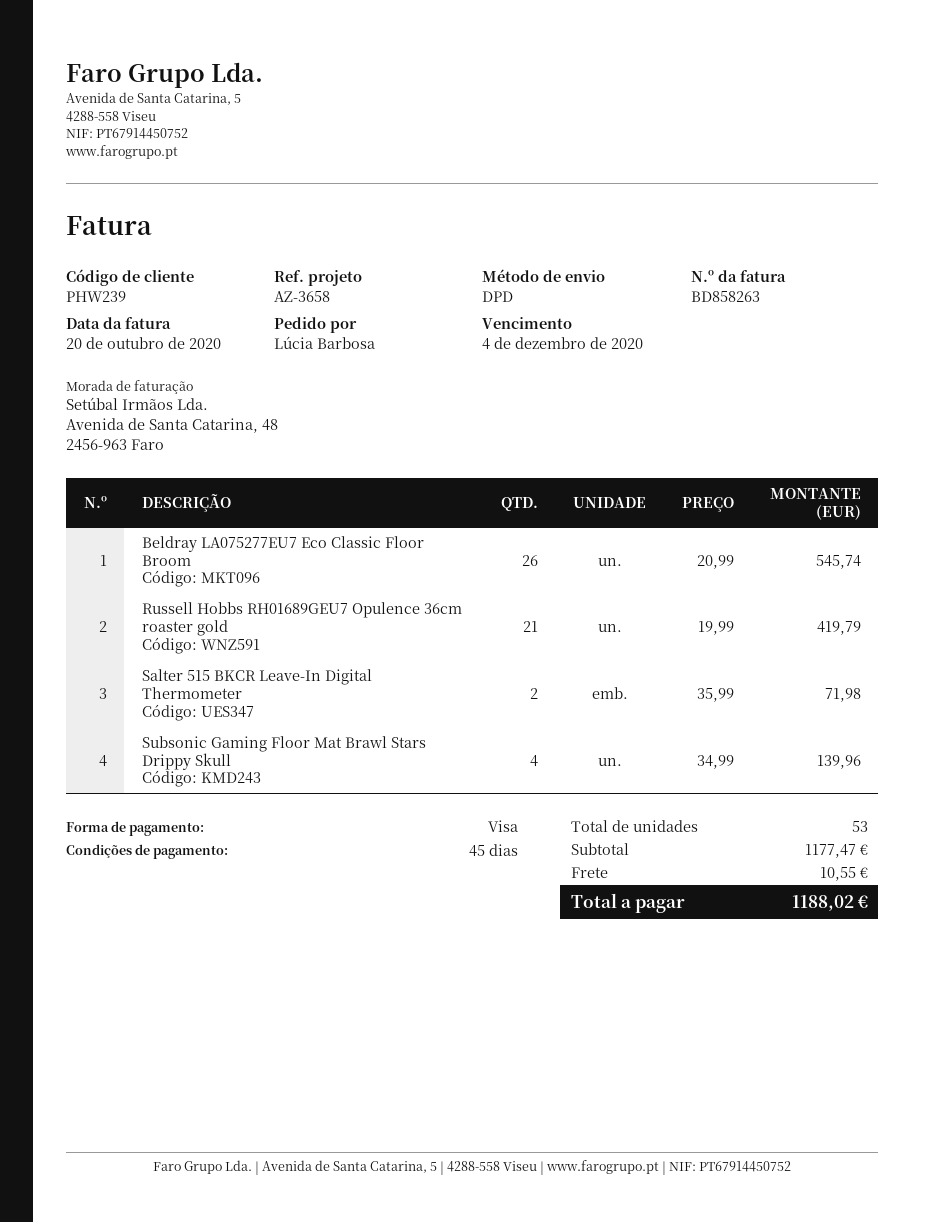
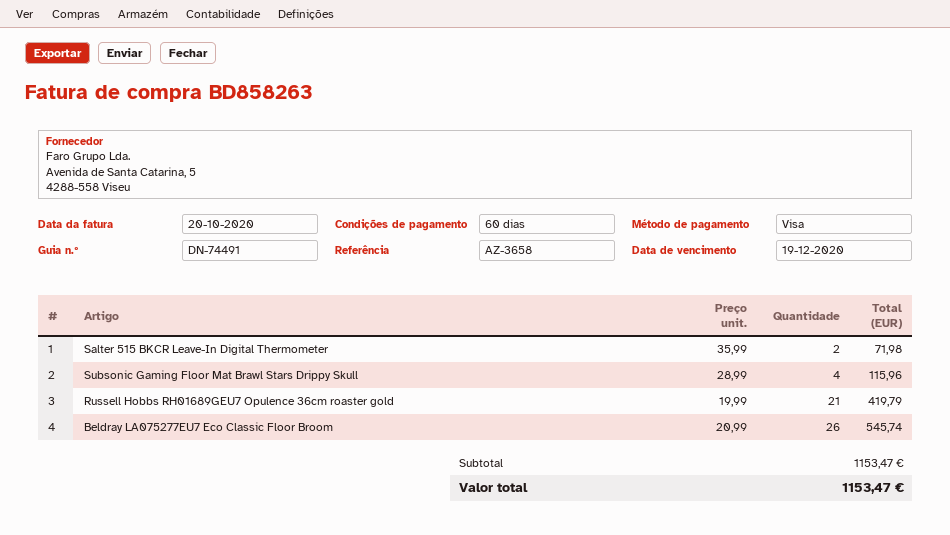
payment terms: 45 days -> 60 days
due date: 2020-12-04 -> 2020-12-19
Subsonic Gaming Floor Mat Brawl Stars Drippy Skull: 4 x 34.99 = 139.96 -> 4 x 28.99 = 115.96
subtotal: 1177.47 -> 1153.47
shipping: 10.55 -> none
total: 1188.02 -> 1153.47

